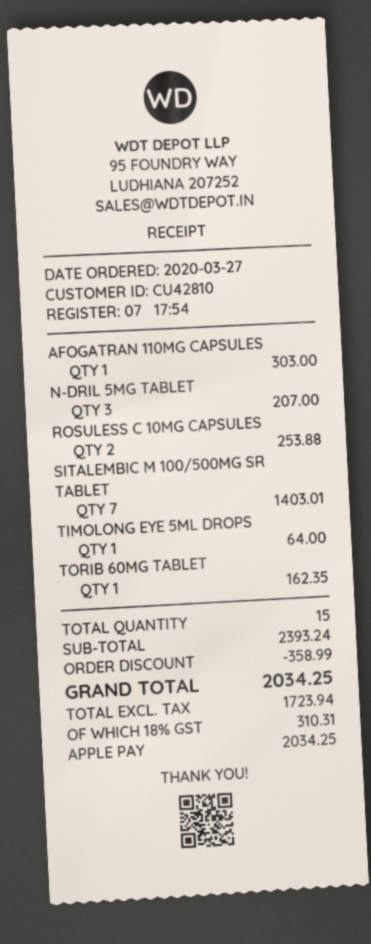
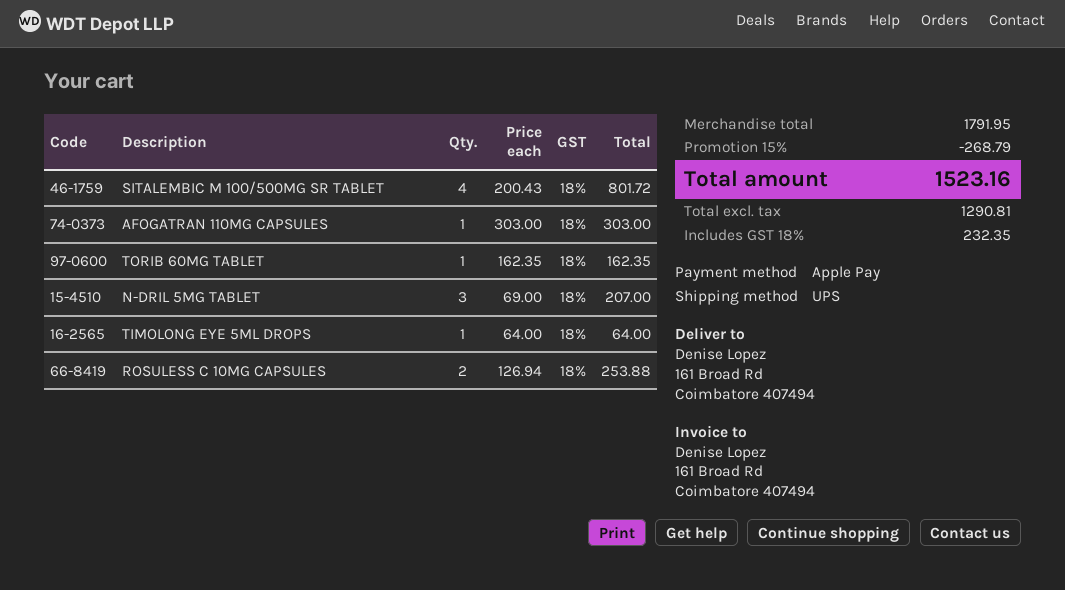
SITALEMBIC M 100/500MG SR TABLET: 7 for 1403.01 -> 4 for 801.72
subtotal: 2393.24 -> 1791.95
discount: 358.99 -> 268.79
net: 1723.94 -> 1290.81
tax: 18% = 310.31 -> 18% = 232.35
total: 2034.25 -> 1523.16

